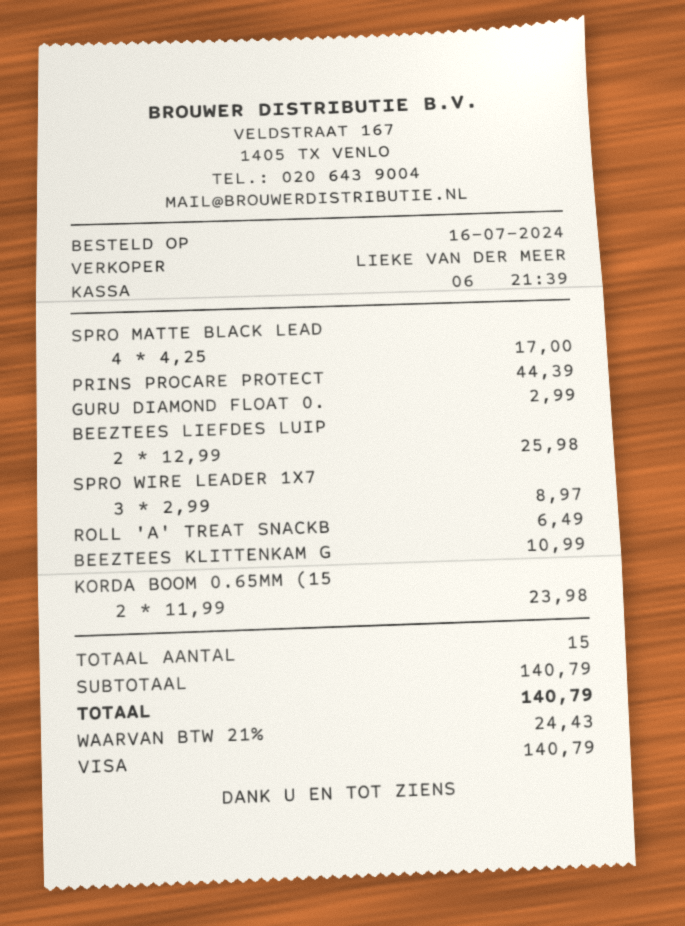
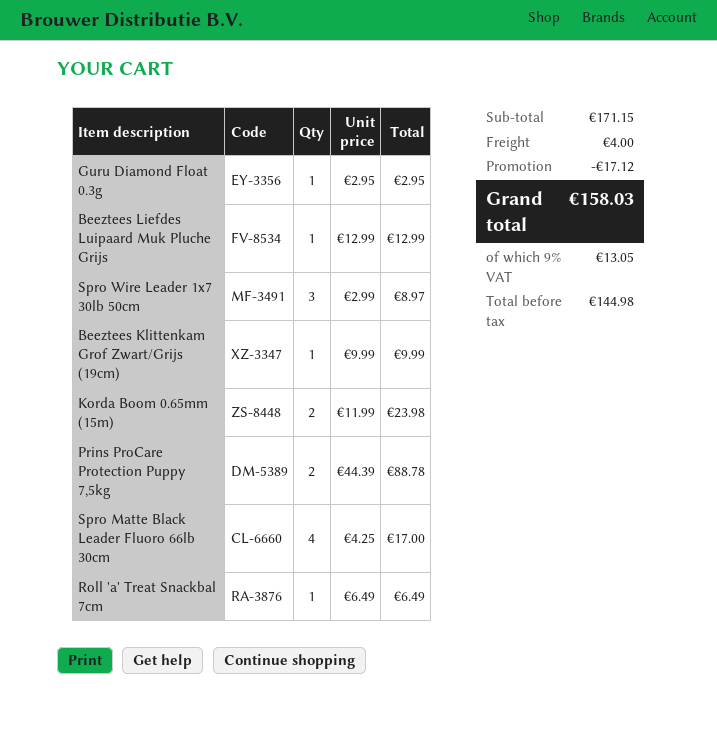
PRINS PROCARE PROTECT: 1 x 44.39 = 44.39 -> 2 x 44.39 = 88.78
GURU DIAMOND FLOAT 0.: 1 x 2.99 = 2.99 -> 1 x 2.95 = 2.95
BEEZTEES LIEFDES LUIP: 2 x 12.99 = 25.98 -> 1 x 12.99 = 12.99
BEEZTEES KLITTENKAM G: 1 x 10.99 = 10.99 -> 1 x 9.99 = 9.99
subtotal: 140.79 -> 171.15
discount: none -> 17.12
shipping: none -> 4.00
tax: 21% = 24.43 -> 9% = 13.05
total: 140.79 -> 158.03

